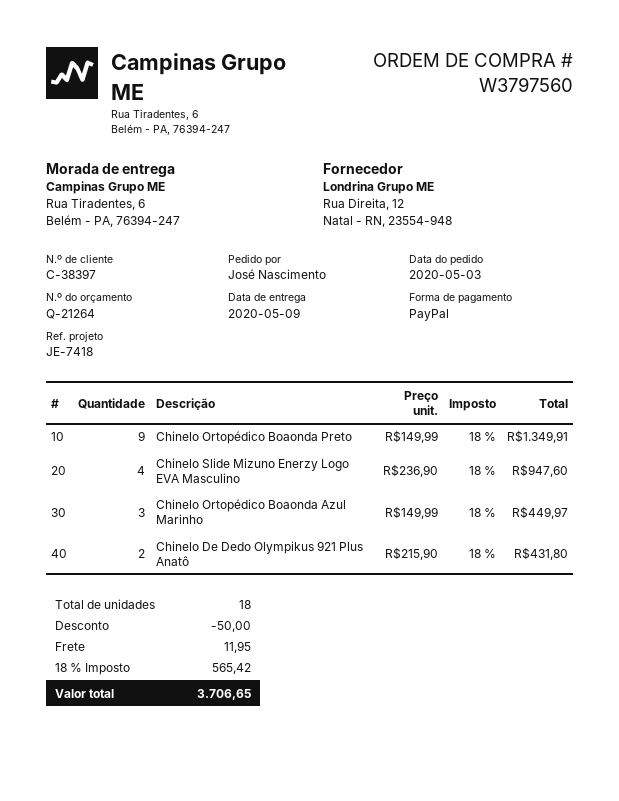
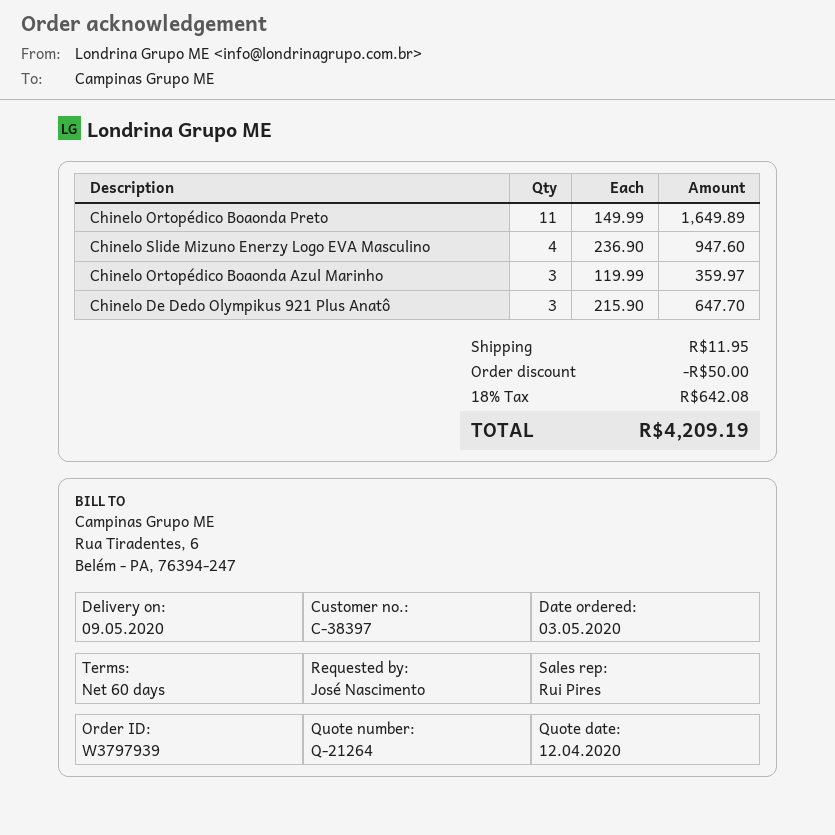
order number: W3797560 -> W3797939
Chinelo Ortopédico Boaonda Preto: 9 x 149.99 = 1349.91 -> 11 x 149.99 = 1649.89
Chinelo Ortopédico Boaonda Azul Marinho: 3 x 149.99 = 449.97 -> 3 x 119.99 = 359.97
Chinelo De Dedo Olympikus 921 Plus Anatô: 2 x 215.90 = 431.80 -> 3 x 215.90 = 647.70
tax: 18% = 565.42 -> 18% = 642.08
total: 3706.65 -> 4209.19

